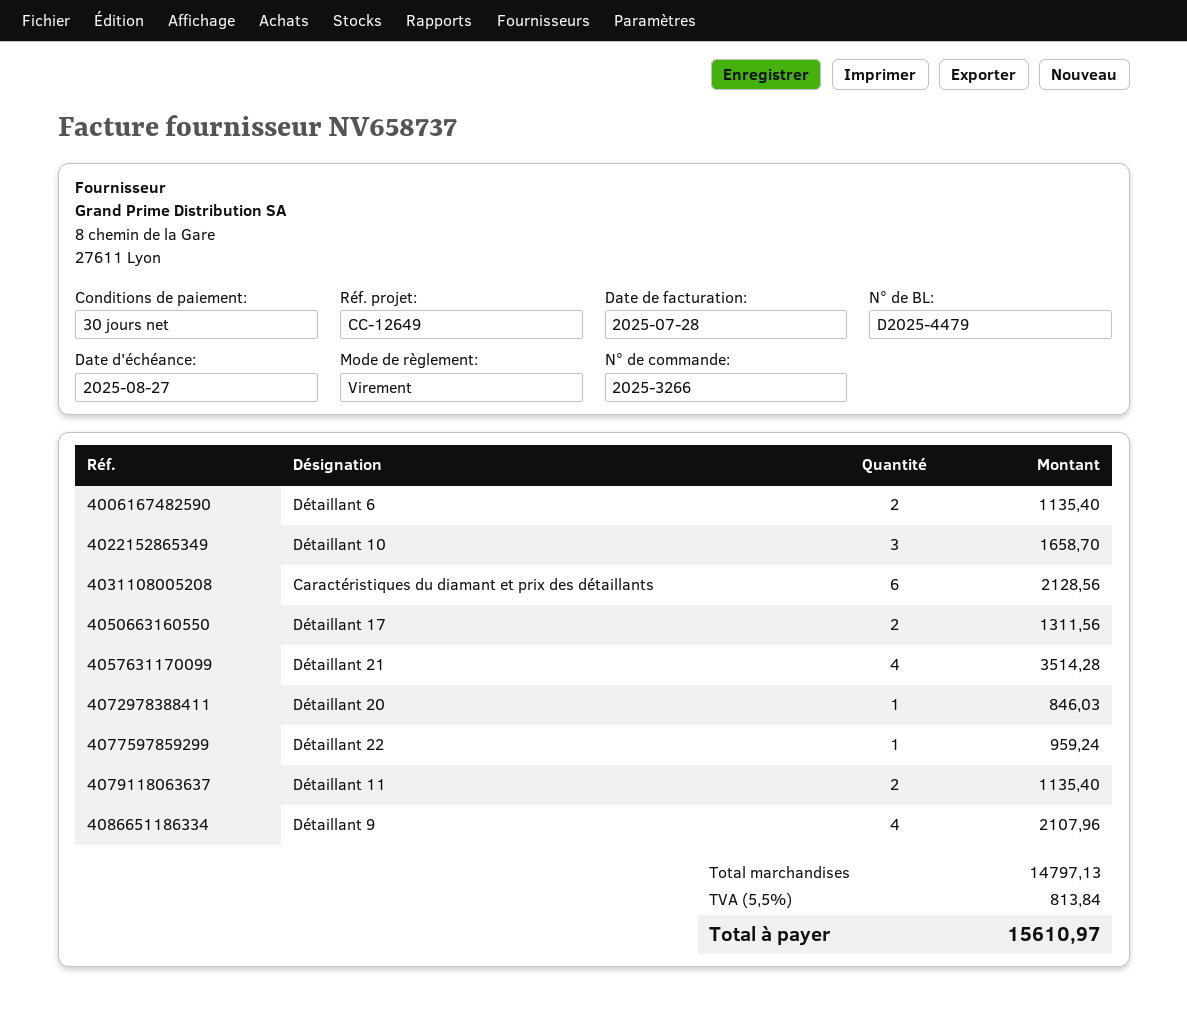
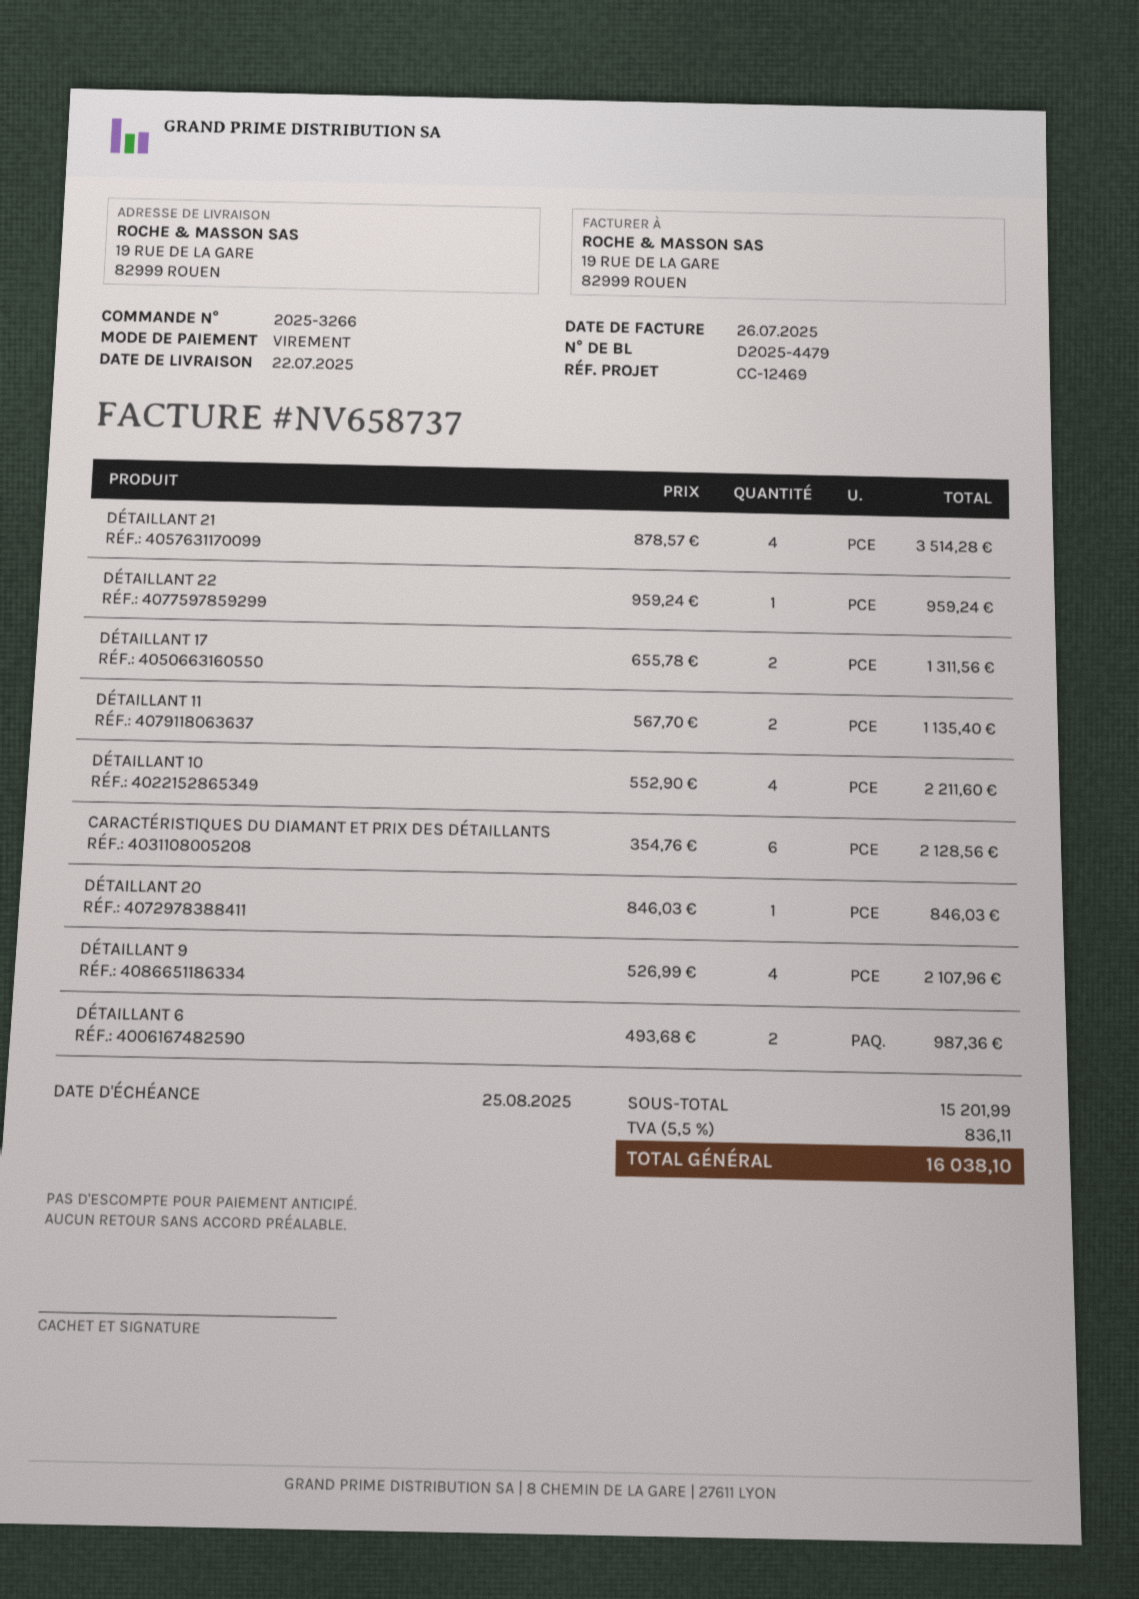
invoice date: 2025-07-28 -> 2025-07-26
due date: 2025-08-27 -> 2025-08-25
reference: CC-12649 -> CC-12469
Détaillant 6: 2 for 1135.40 -> 2 for 987.36
Détaillant 10: 3 for 1658.70 -> 4 for 2211.60
subtotal: 14797.13 -> 15201.99
tax: 5.5% = 813.84 -> 5.5% = 836.11
total: 15610.97 -> 16038.10

